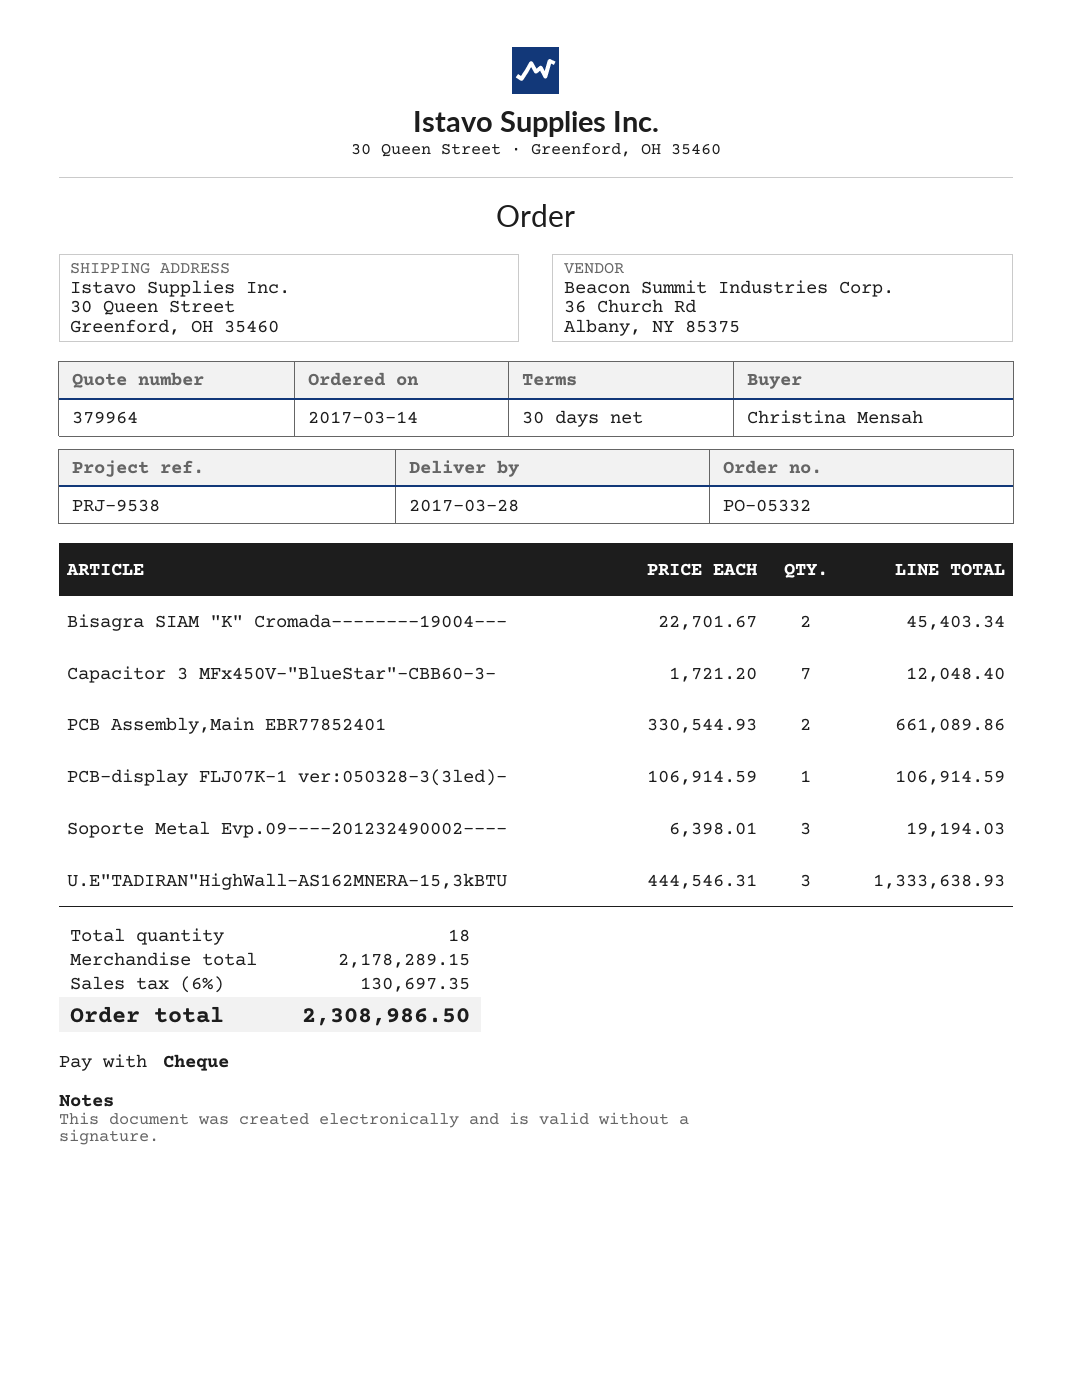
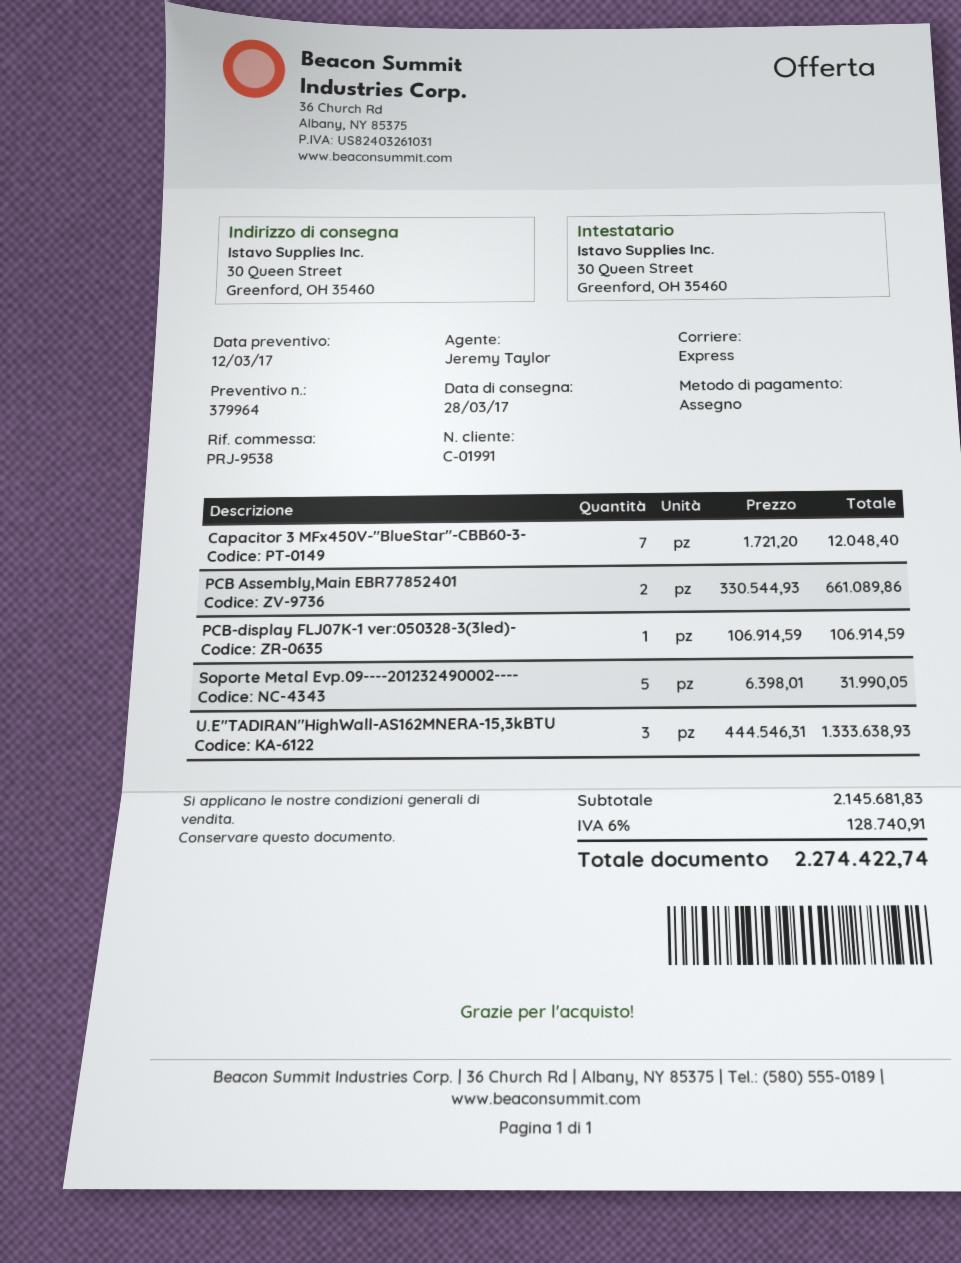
Bisagra SIAM "K" Cromada--------19004---: 2 x 22701.67 = 45403.34 -> none
Soporte Metal Evp.09----201232490002----: 3 x 6398.01 = 19194.03 -> 5 x 6398.01 = 31990.05
subtotal: 2178289.15 -> 2145681.83
tax: 6% = 130697.35 -> 6% = 128740.91
total: 2308986.50 -> 2274422.74

